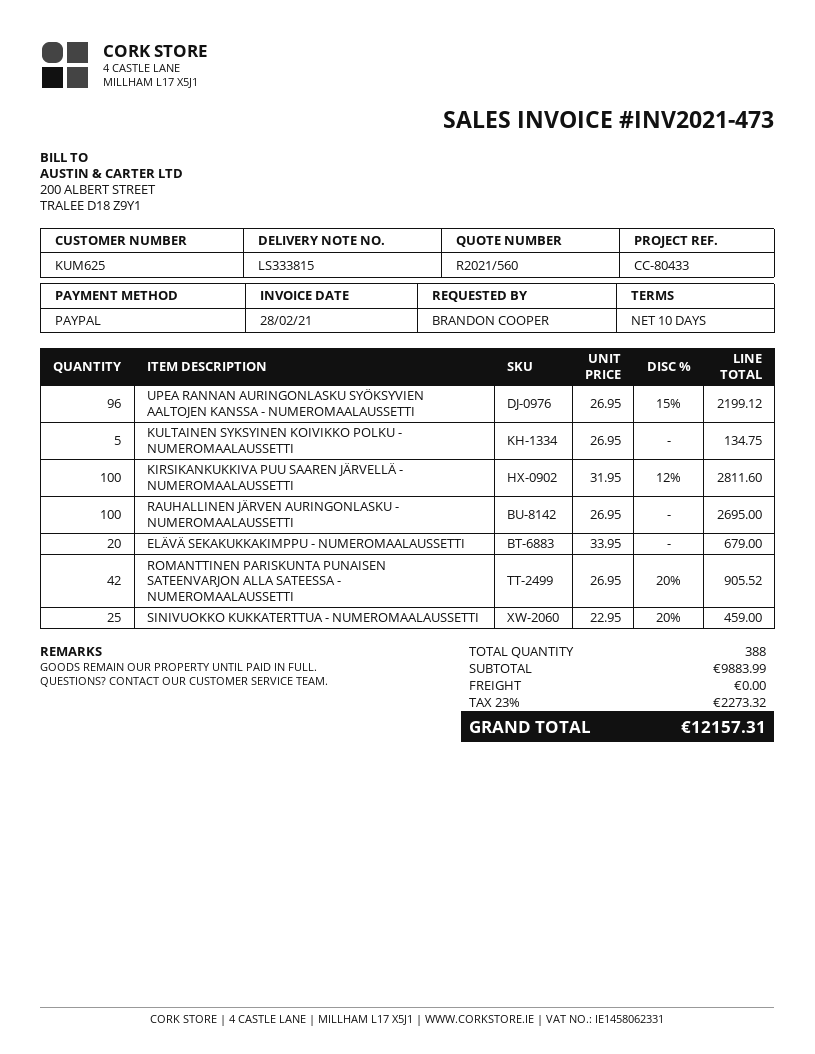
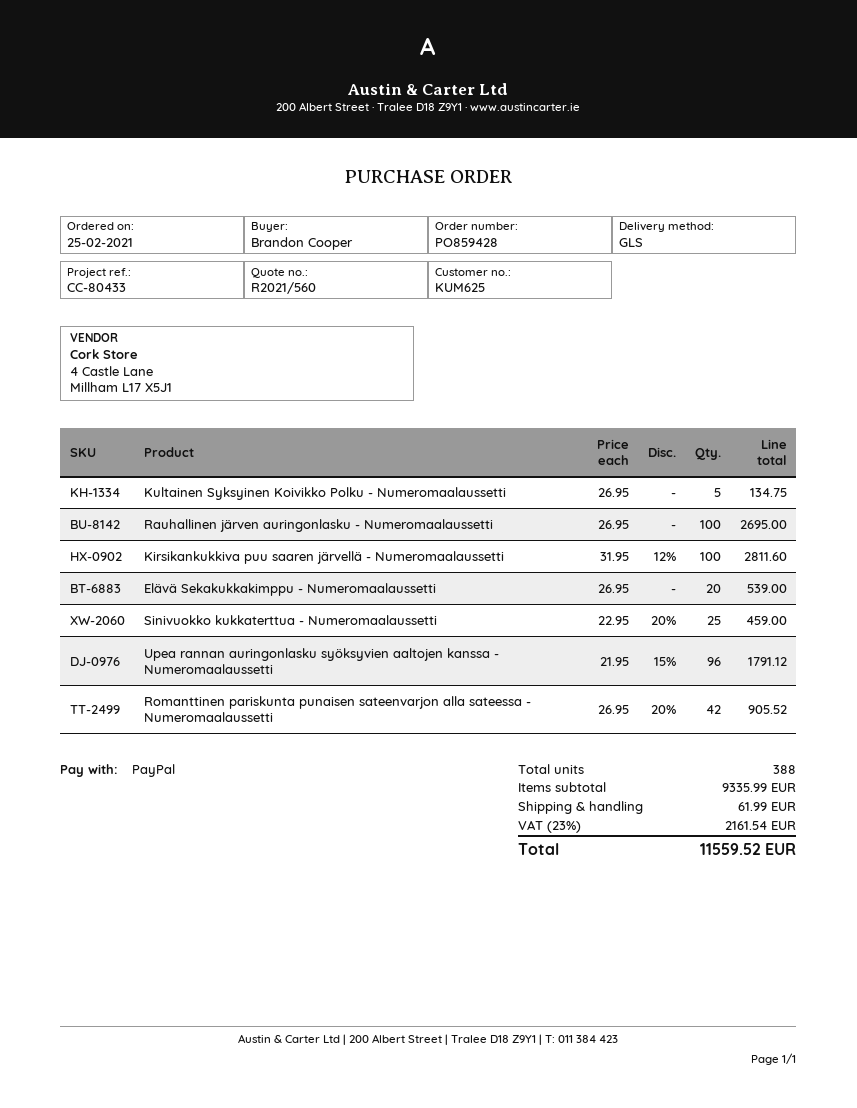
UPEA RANNAN AURINGONLASKU SYÖKSYVIEN AALTOJEN KANSSA - NUMEROMAALAUSSETTI: 96 x 26.95 - 15% = 2199.12 -> 96 x 21.95 - 15% = 1791.12
ELÄVÄ SEKAKUKKAKIMPPU - NUMEROMAALAUSSETTI: 20 x 33.95 = 679.00 -> 20 x 26.95 = 539.00
subtotal: 9883.99 -> 9335.99
shipping: 0.00 -> 61.99
tax: 23% = 2273.32 -> 23% = 2161.54
total: 12157.31 -> 11559.52

